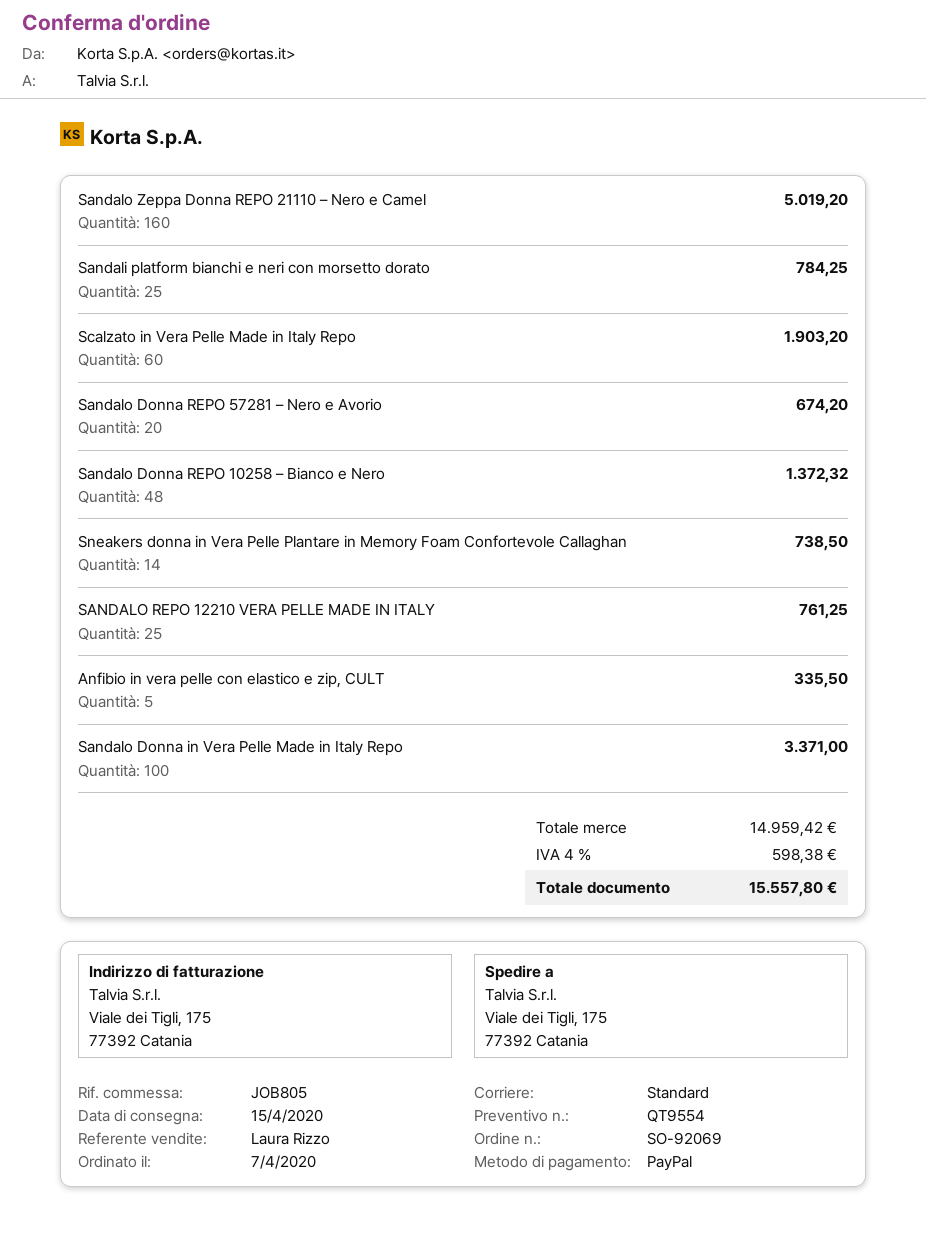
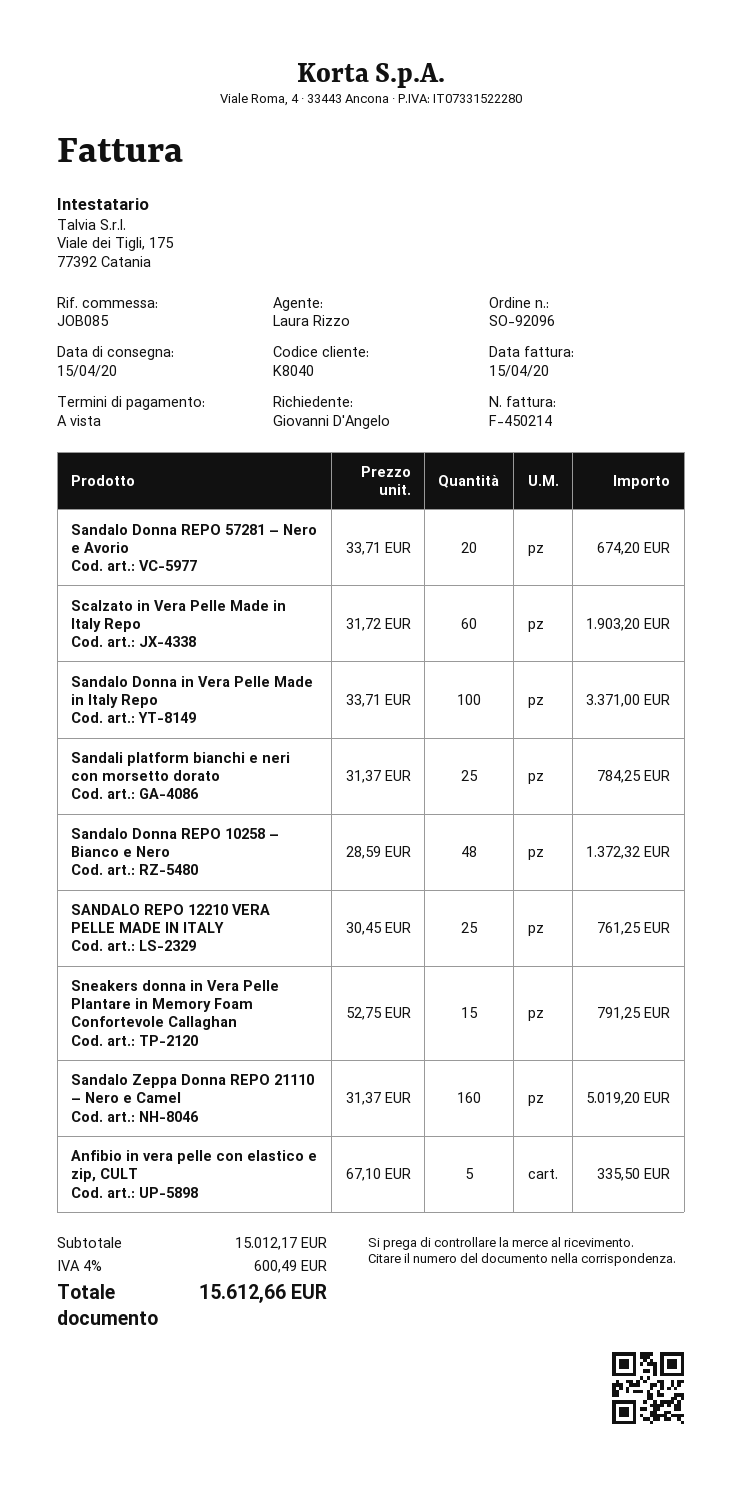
order number: SO-92069 -> SO-92096
reference: JOB805 -> JOB085
Sneakers donna in Vera Pelle Plantare in Memory Foam Confortevole Callaghan: 14 for 738.50 -> 15 for 791.25
subtotal: 14959.42 -> 15012.17
tax: 4% = 598.38 -> 4% = 600.49
total: 15557.80 -> 15612.66

